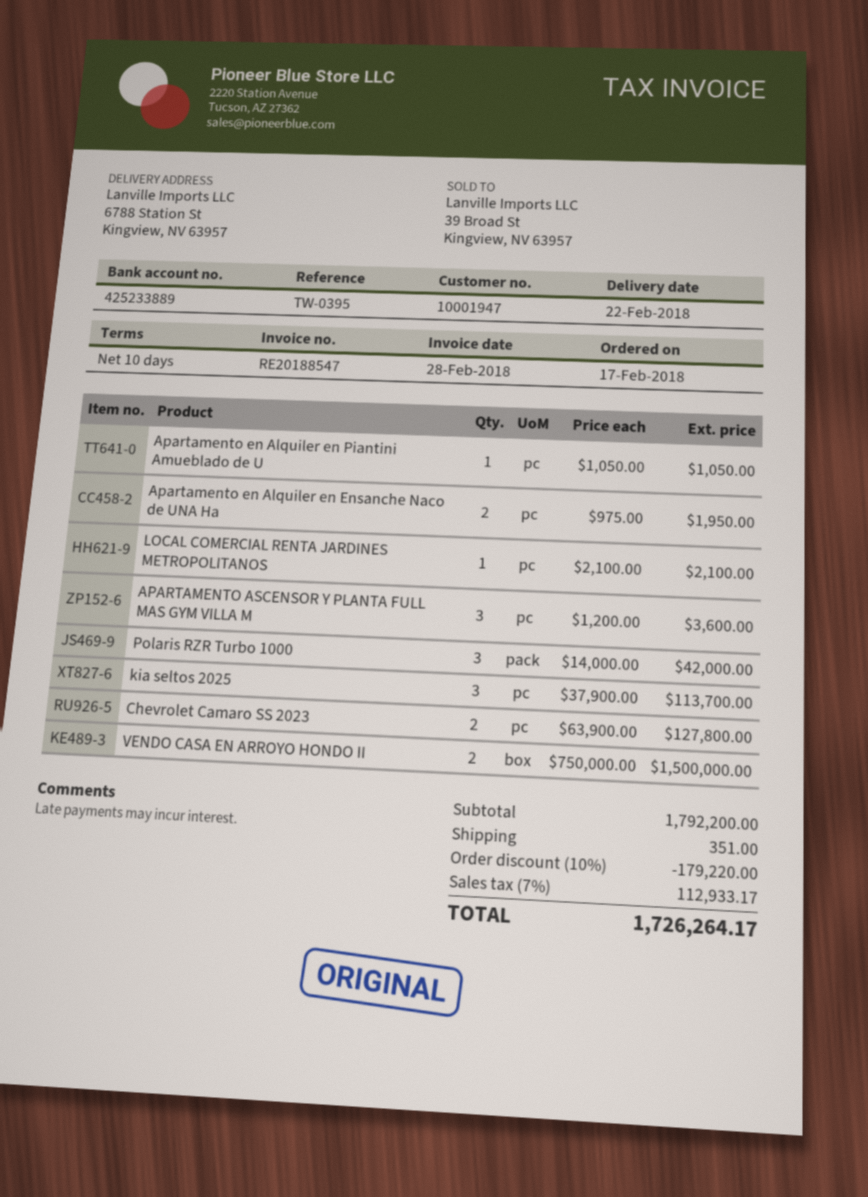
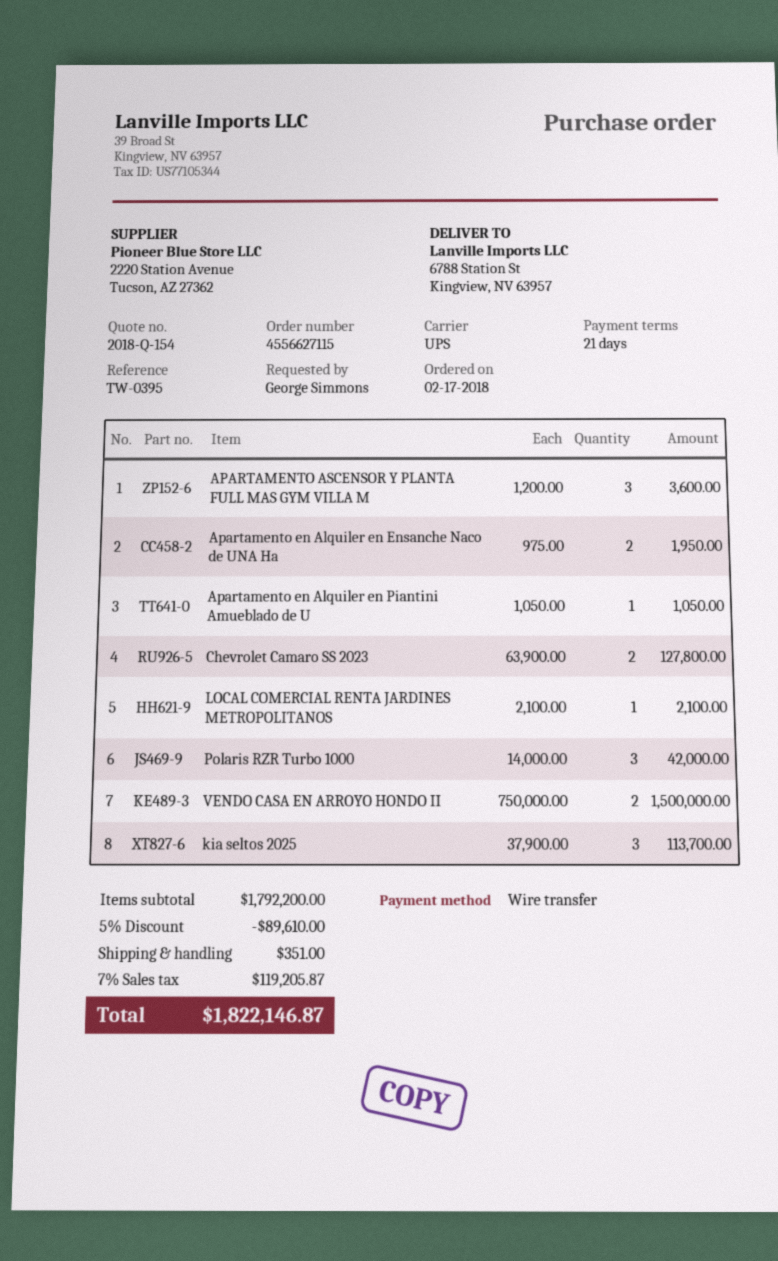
payment terms: 10 days -> 21 days
discount: 10% = 179220.00 -> 5% = 89610.00
tax: 7% = 112933.17 -> 7% = 119205.87
total: 1726264.17 -> 1822146.87

